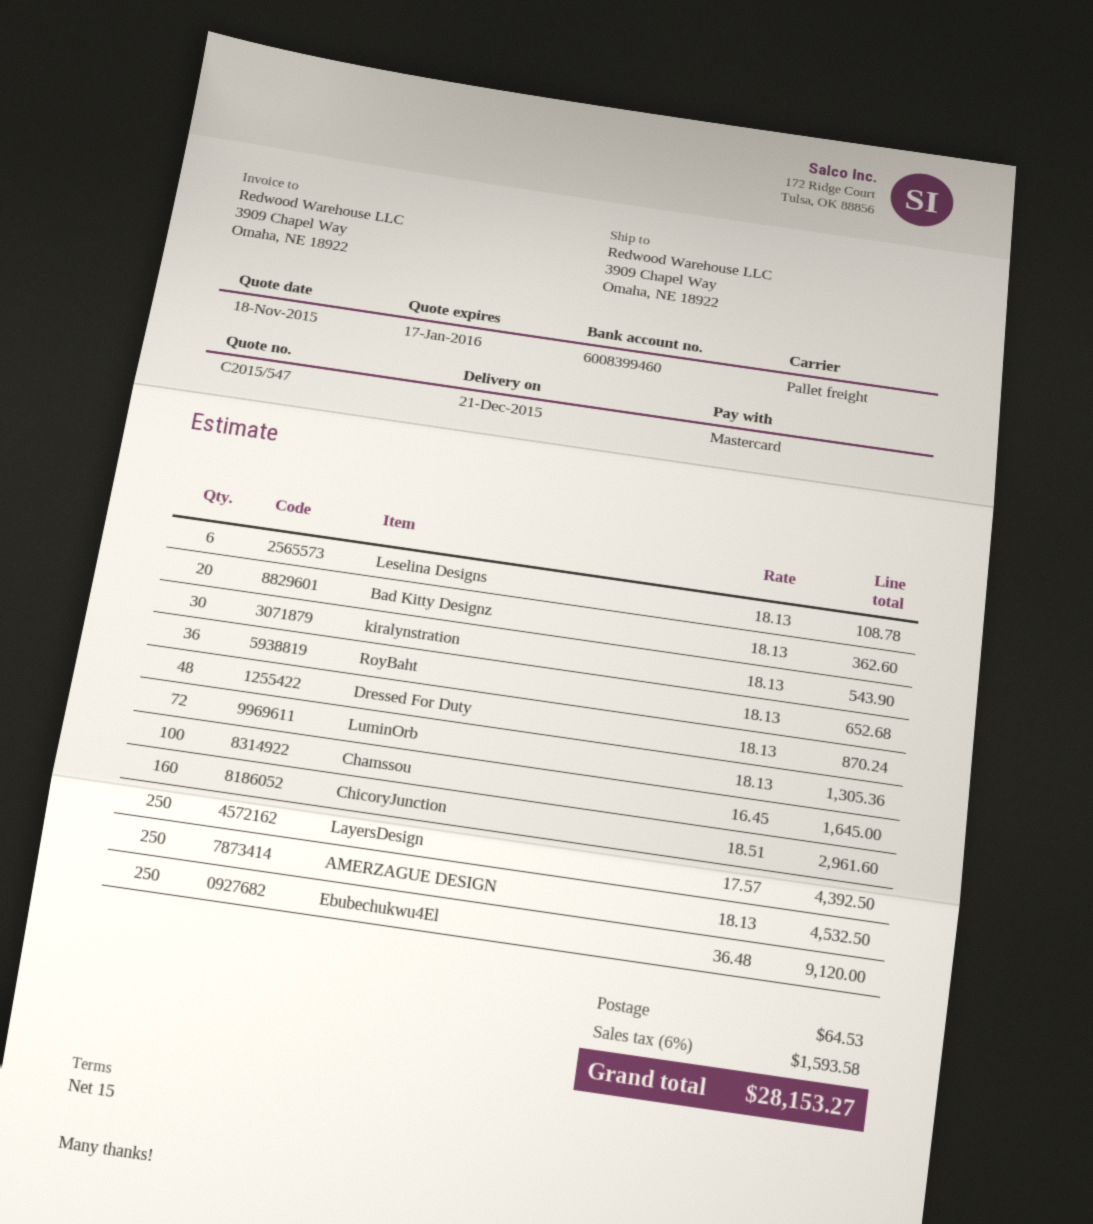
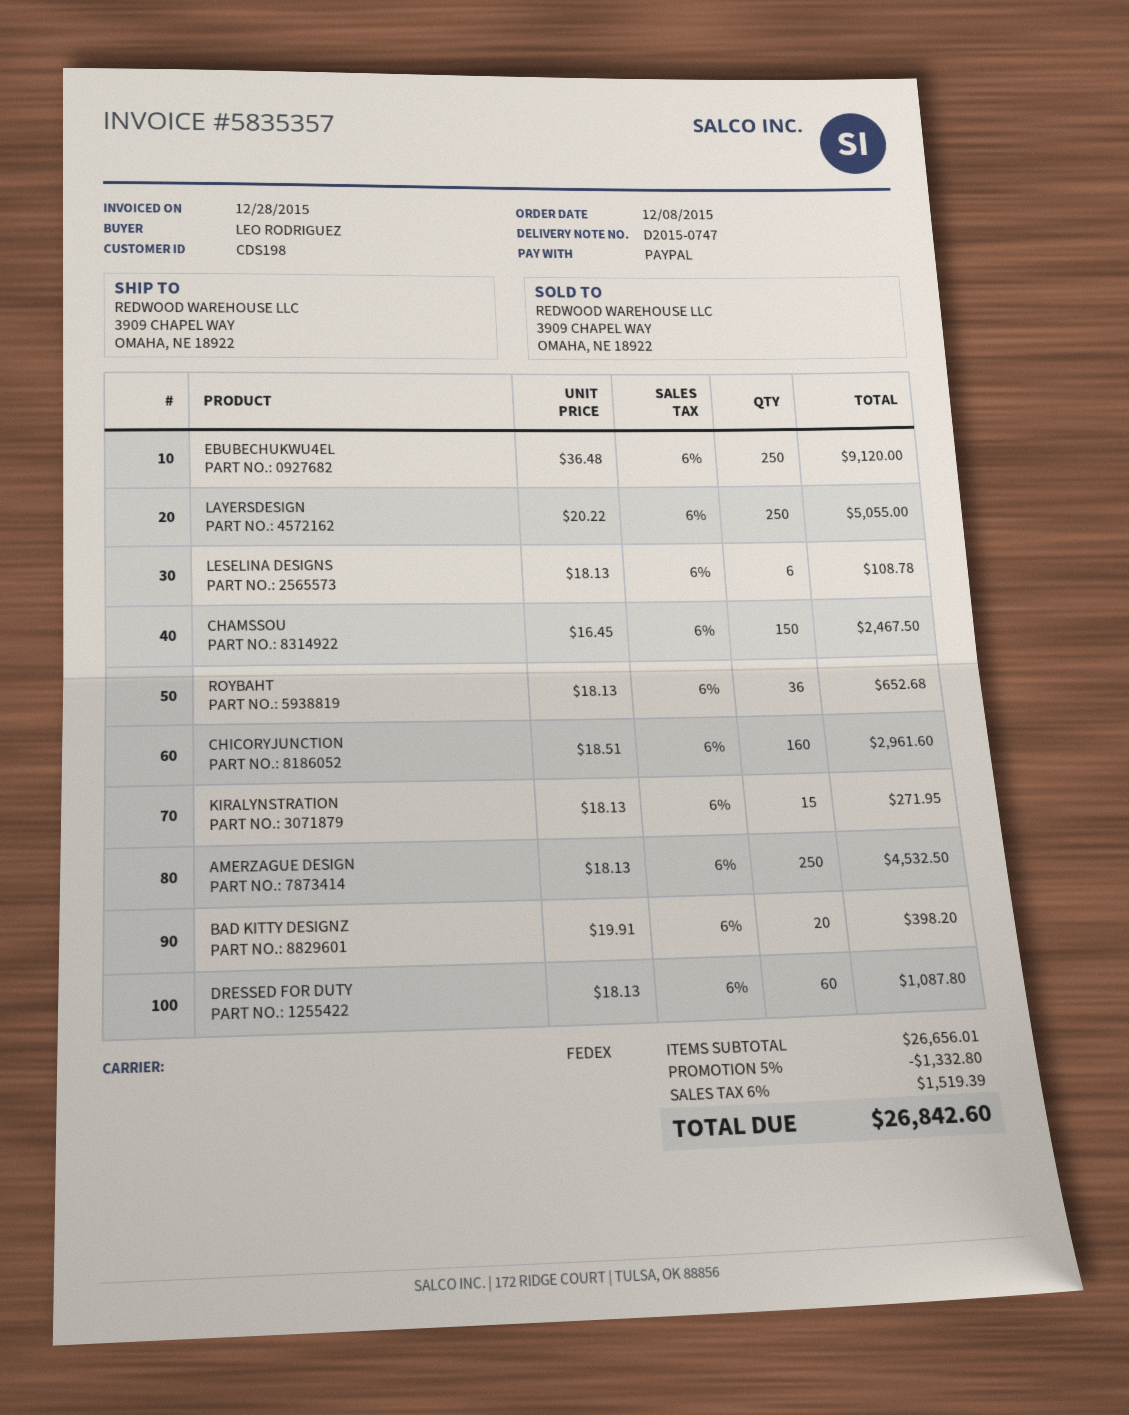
payment method: Mastercard -> PayPal
shipping method: pallet freight -> FedEx
Bad Kitty Designz: 20 x 18.13 = 362.60 -> 20 x 19.91 = 398.20
kiralynstration: 30 x 18.13 = 543.90 -> 15 x 18.13 = 271.95
Dressed For Duty: 48 x 18.13 = 870.24 -> 60 x 18.13 = 1087.80
LuminOrb: 72 x 18.13 = 1305.36 -> none
Chamssou: 100 x 16.45 = 1645.00 -> 150 x 16.45 = 2467.50
LayersDesign: 250 x 17.57 = 4392.50 -> 250 x 20.22 = 5055.00
discount: none -> 5% = 1332.80
shipping: 64.53 -> none
tax: 6% = 1593.58 -> 6% = 1519.39
total: 28153.27 -> 26842.60

